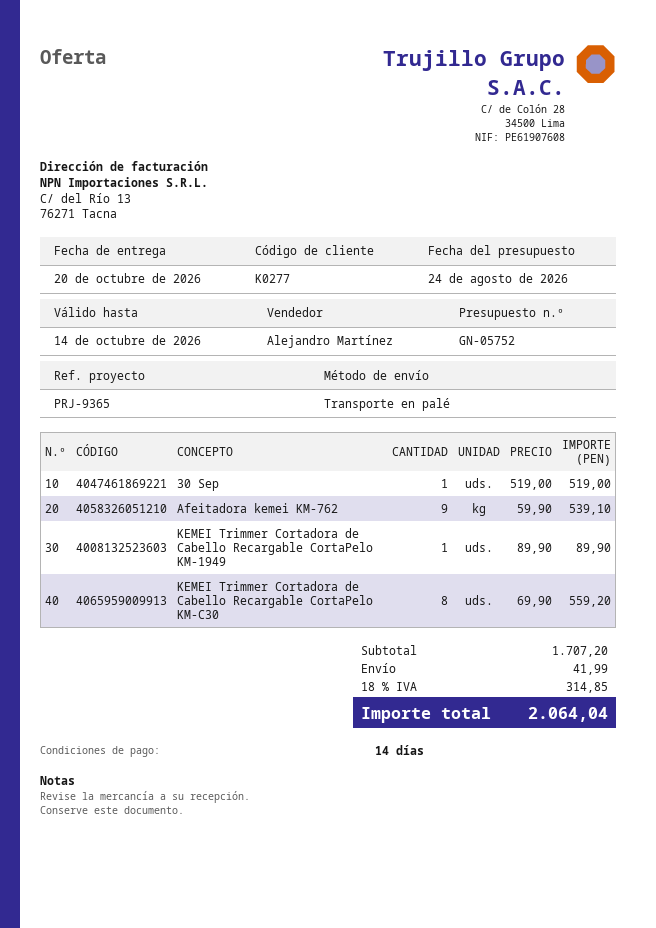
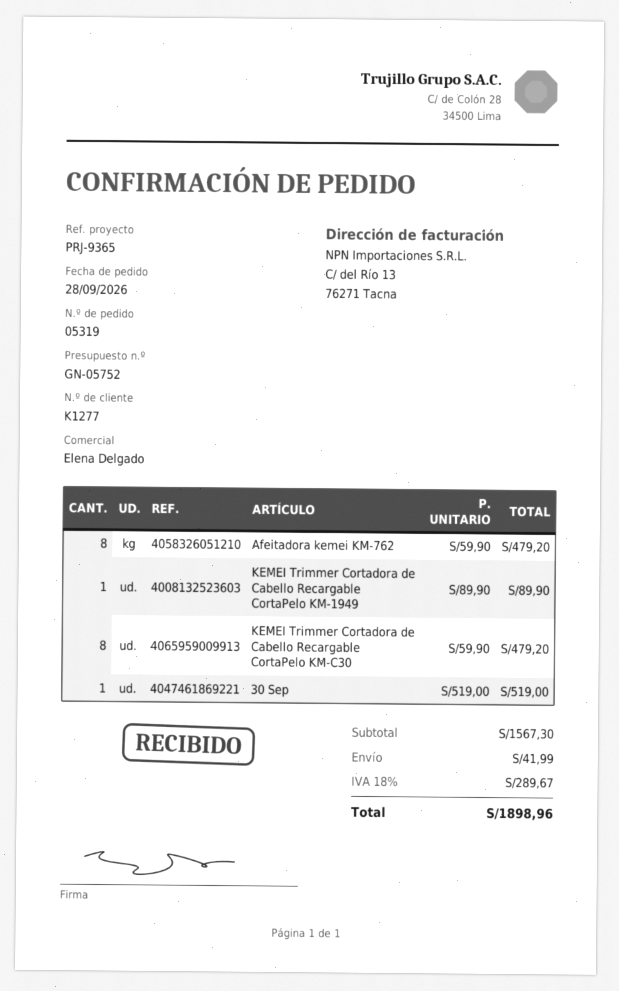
customer number: K0277 -> K1277
sales rep: Alejandro Martínez -> Elena Delgado
Afeitadora kemei KM-762: 9 x 59.90 = 539.10 -> 8 x 59.90 = 479.20
KEMEI Trimmer Cortadora de Cabello Recargable CortaPelo KM-C30: 8 x 69.90 = 559.20 -> 8 x 59.90 = 479.20
subtotal: 1707.20 -> 1567.30
tax: 18% = 314.85 -> 18% = 289.67
total: 2064.04 -> 1898.96

